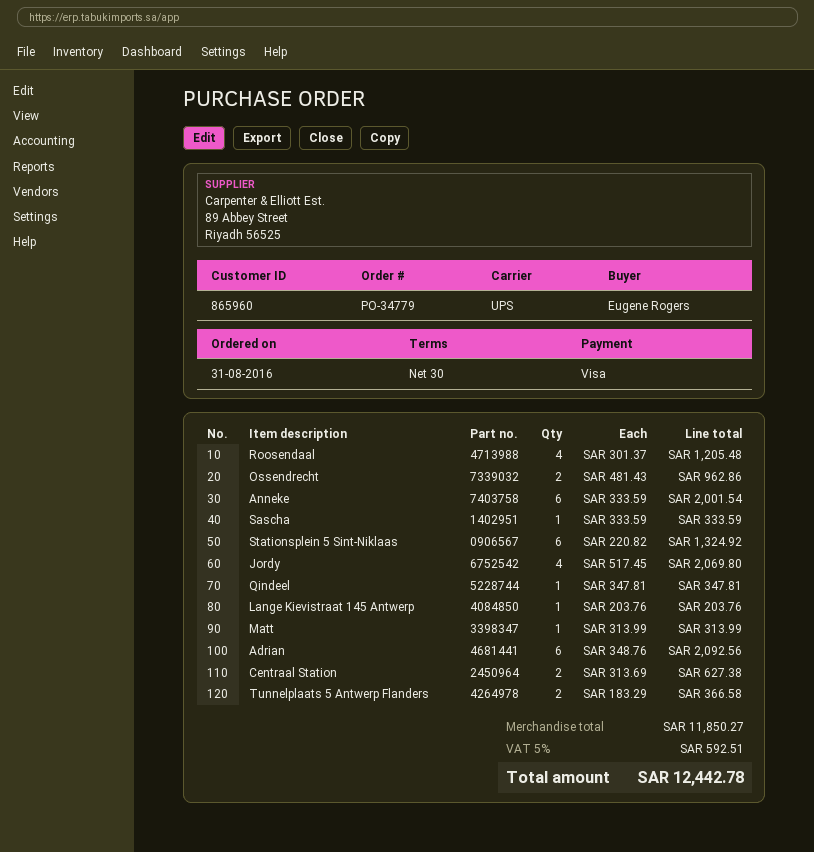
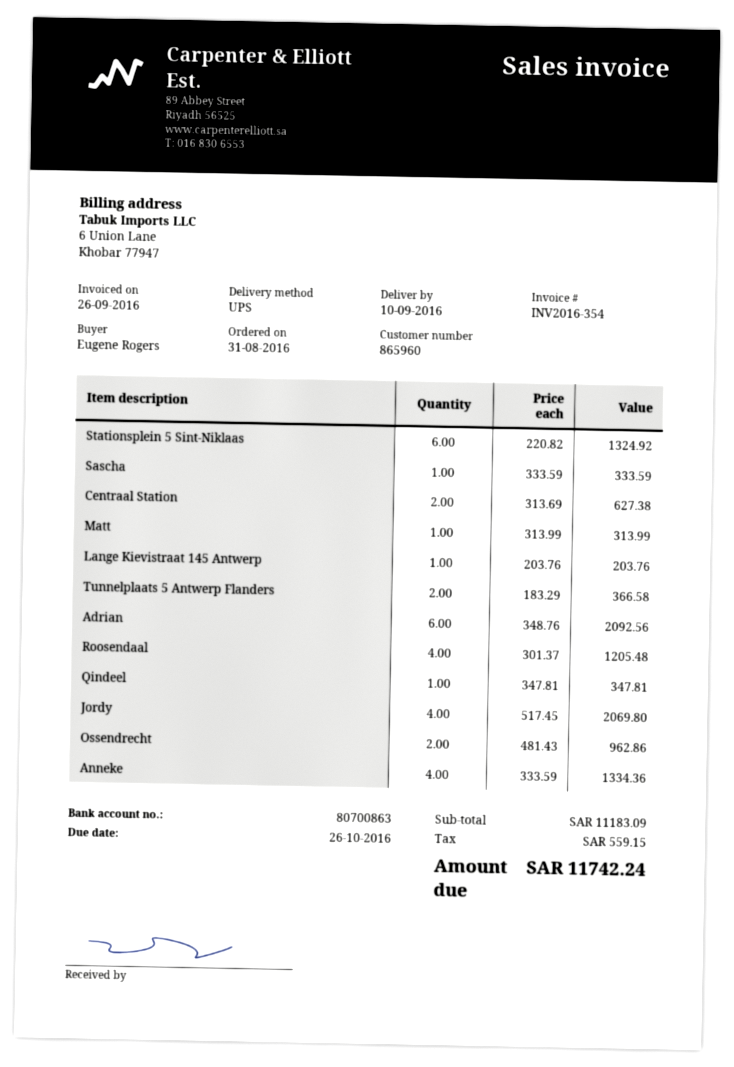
Anneke: 6 x 333.59 = 2001.54 -> 4 x 333.59 = 1334.36
subtotal: 11850.27 -> 11183.09
tax: 592.51 -> 559.15
total: 12442.78 -> 11742.24

